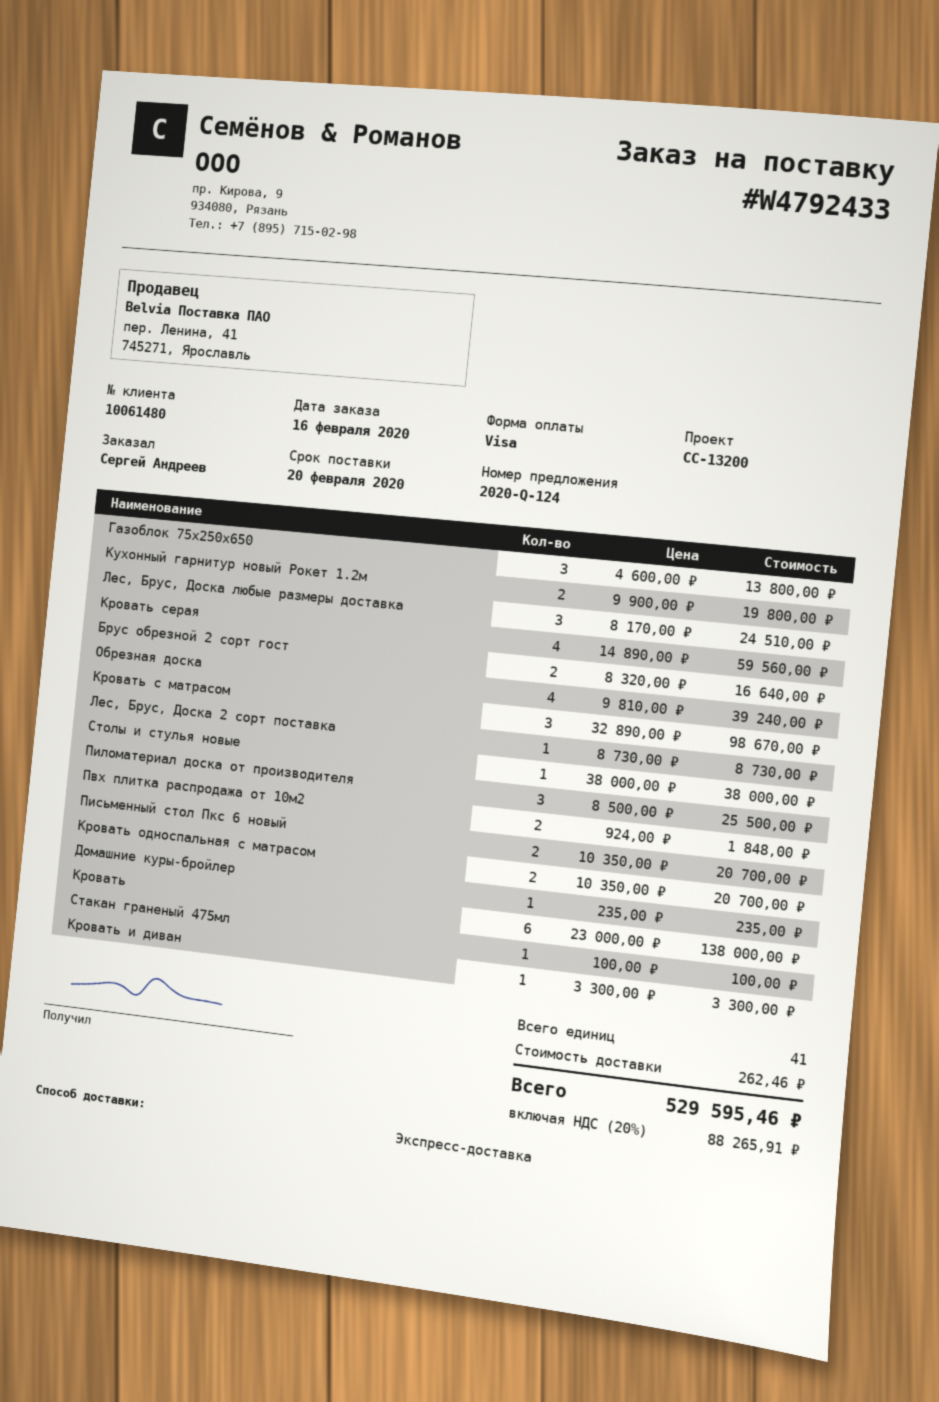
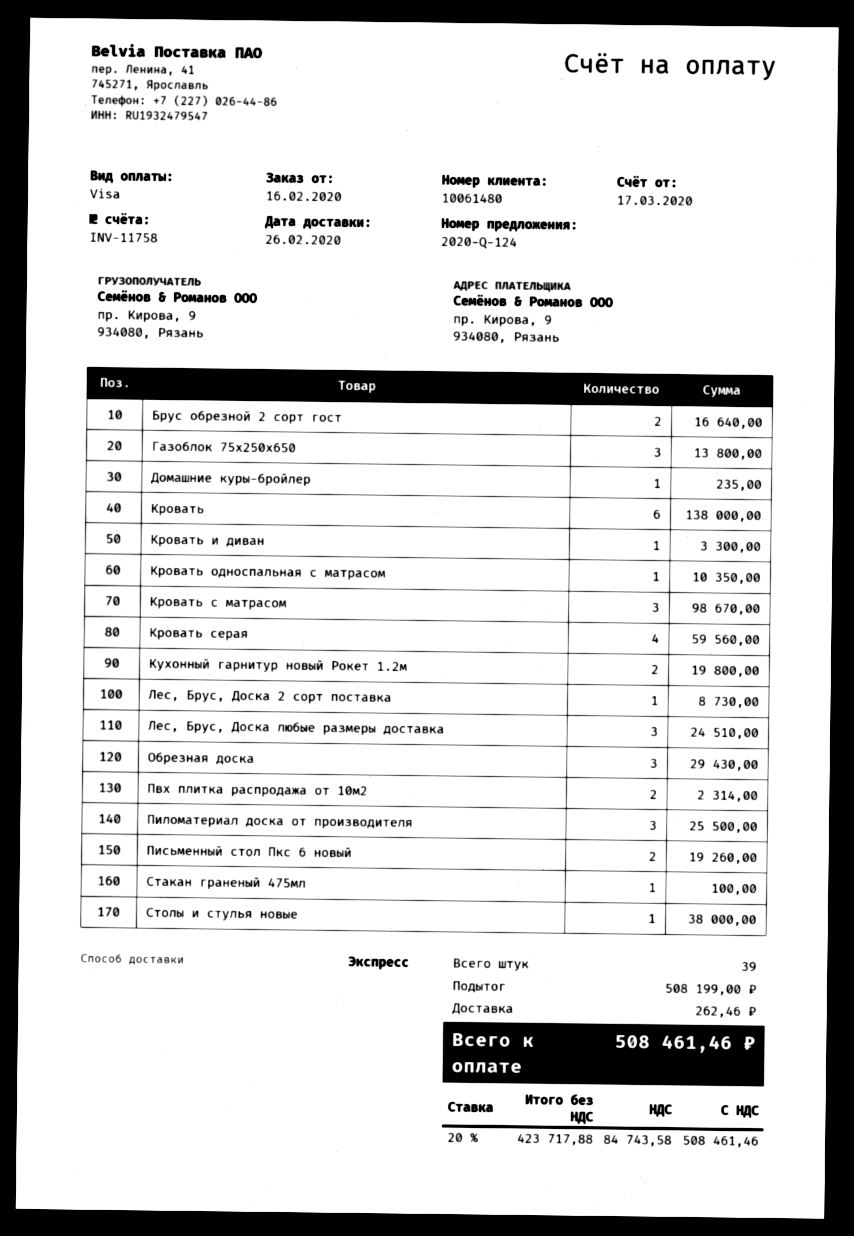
delivery date: 2020-02-20 -> 2020-02-26
Обрезная доска: 4 for 39240.00 -> 3 for 29430.00
Пвх плитка pacпpoдажа от 10м2: 2 for 1848.00 -> 2 for 2314.00
Письменный стол Пкс 6 новый: 2 for 20700.00 -> 2 for 19260.00
Кровать односпальная с матрасом: 2 for 20700.00 -> 1 for 10350.00
total quantity: 41 -> 39
tax: 20% = 88265.91 -> 20% = 84743.58
total: 529595.46 -> 508461.46

